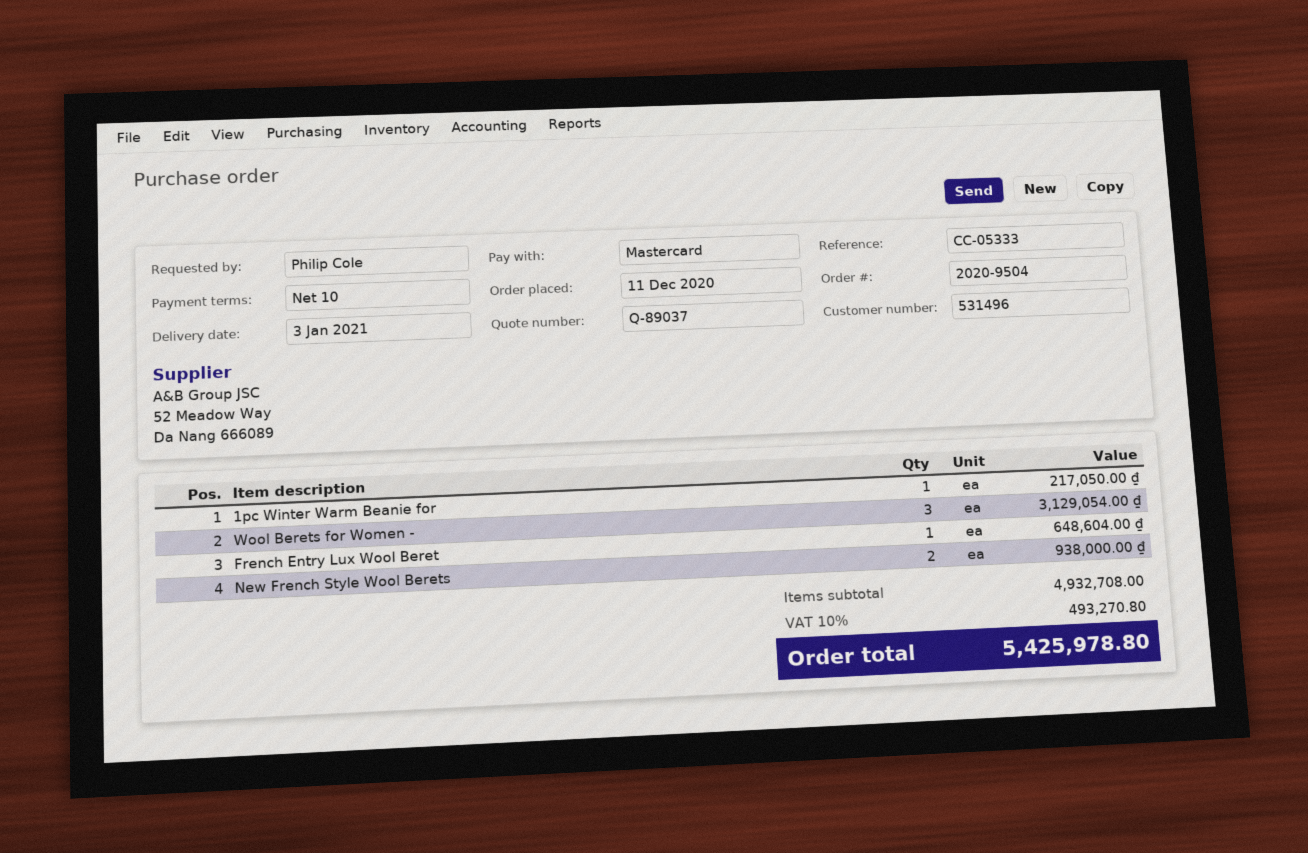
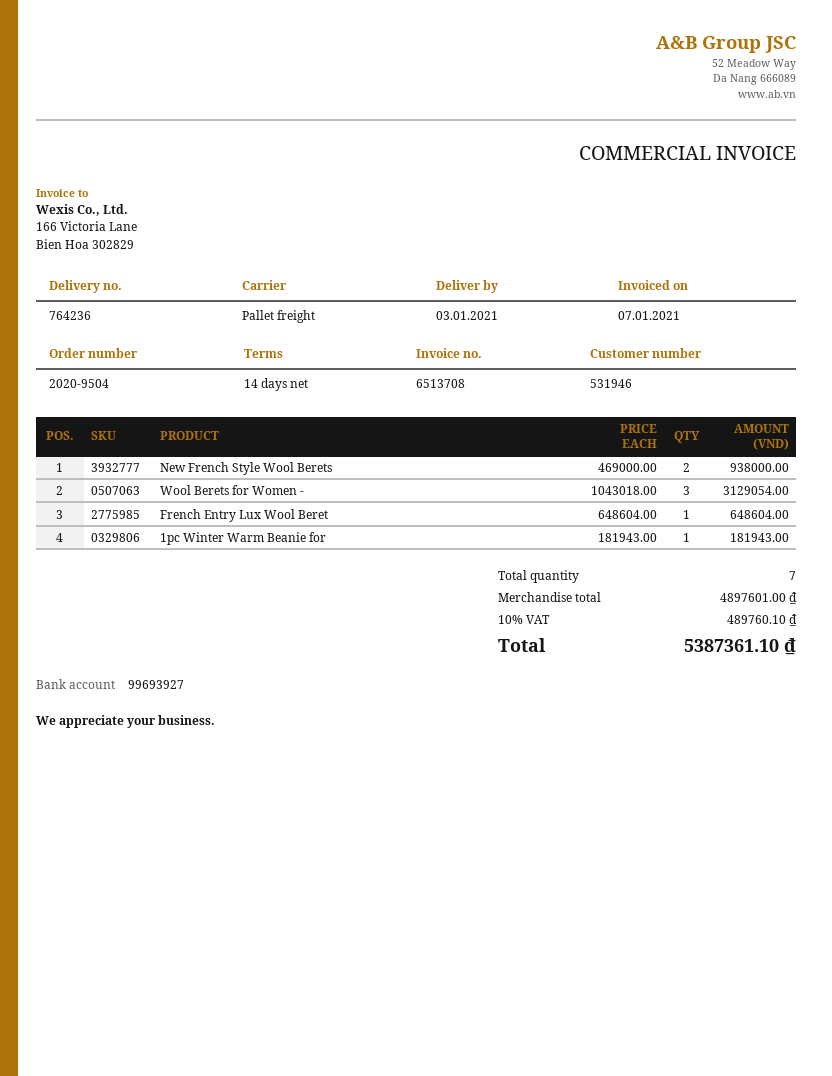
payment terms: 10 days -> 14 days
customer number: 531496 -> 531946
1pc Winter Warm Beanie for: 1 for 217050.00 -> 1 for 181943.00
subtotal: 4932708.00 -> 4897601.00
tax: 10% = 493270.80 -> 10% = 489760.10
total: 5425978.80 -> 5387361.10

